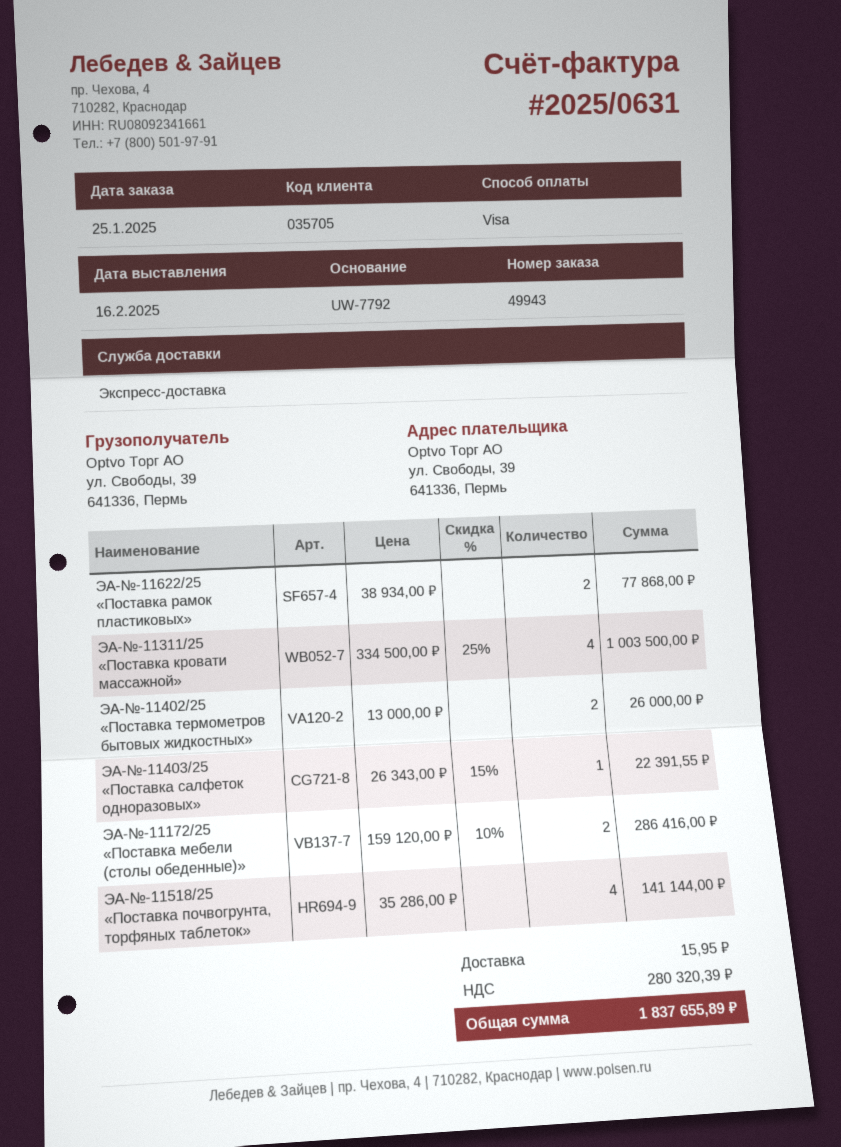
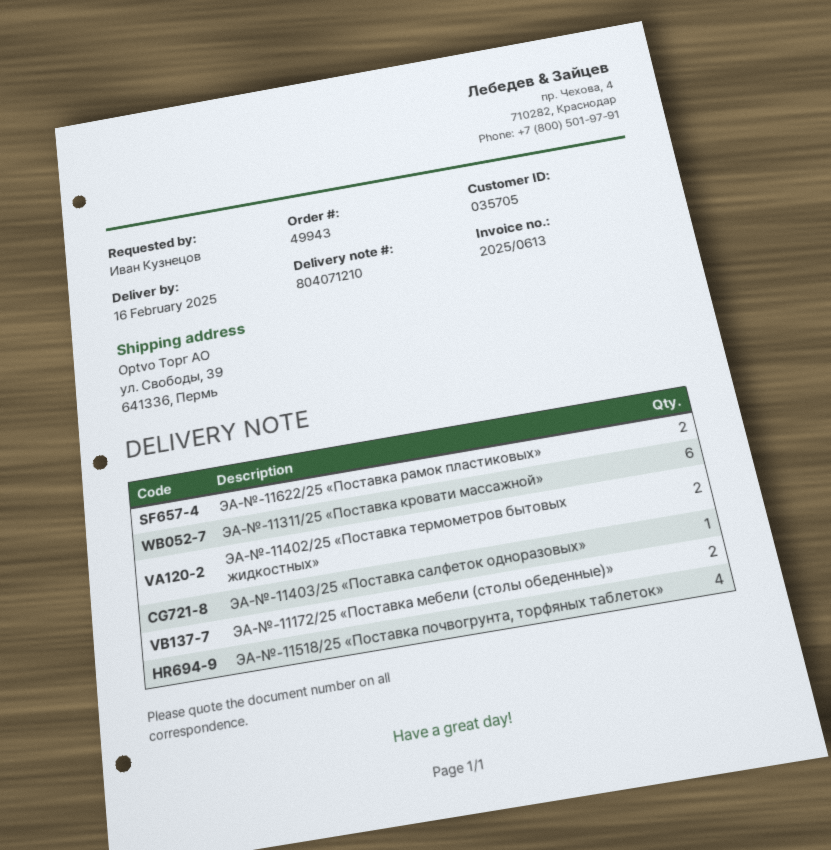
invoice number: 2025/0631 -> 2025/0613
ЭА-№-11311/25 «Поставка кровати массажной»: 4 -> 6

